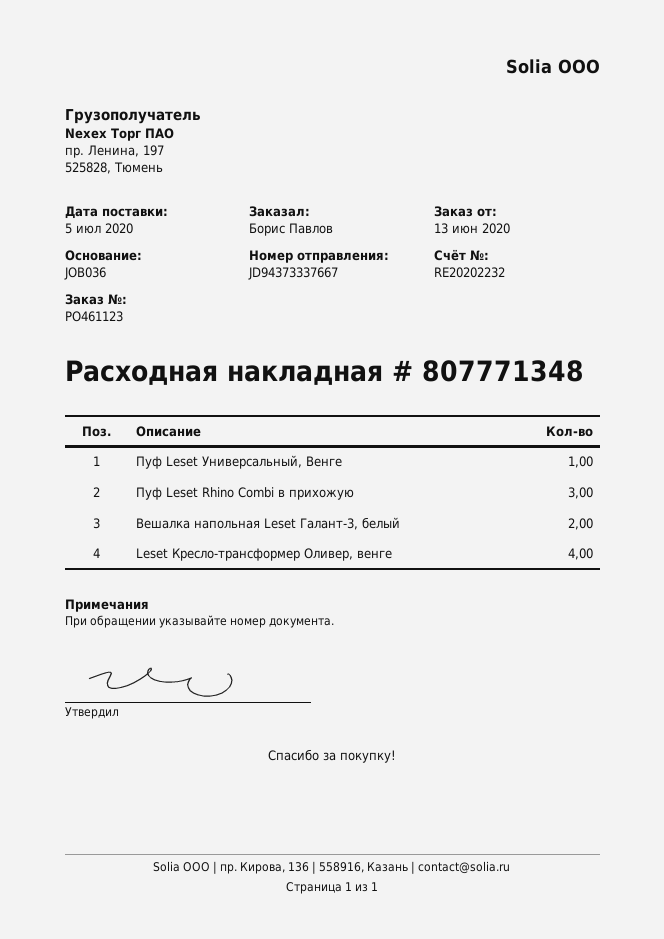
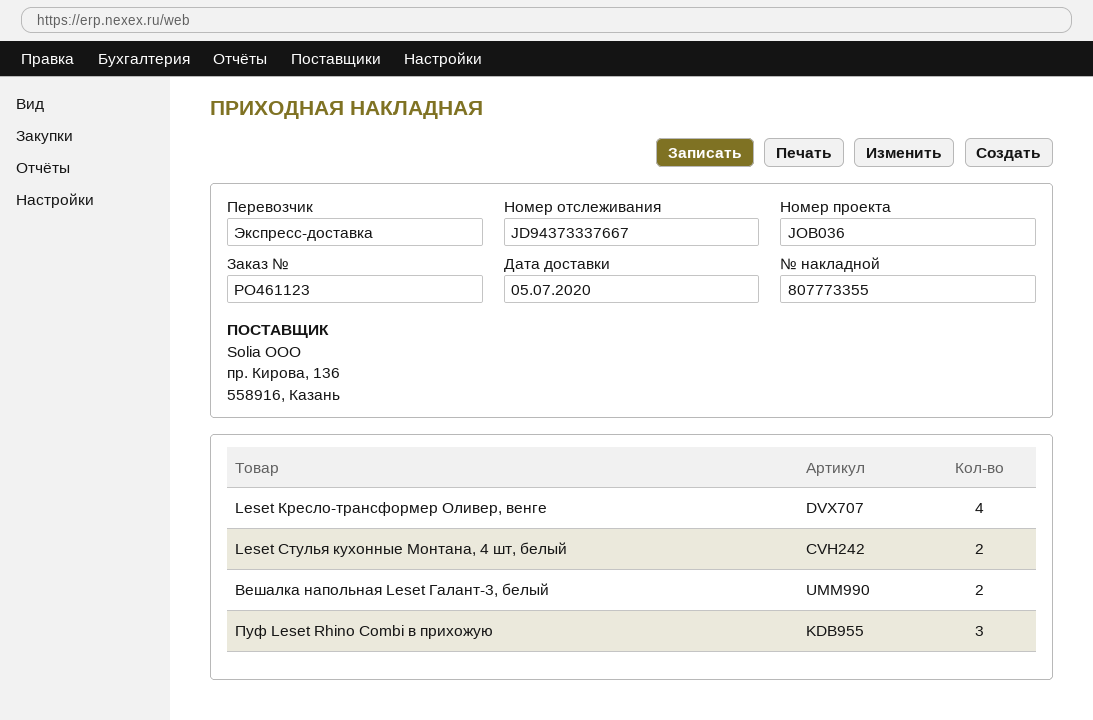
delivery note number: 807771348 -> 807773355
Пуф Leset Универсальный, Венге: 1 -> none
Leset Стулья кухонные Монтана, 4 шт, белый: none -> 2

